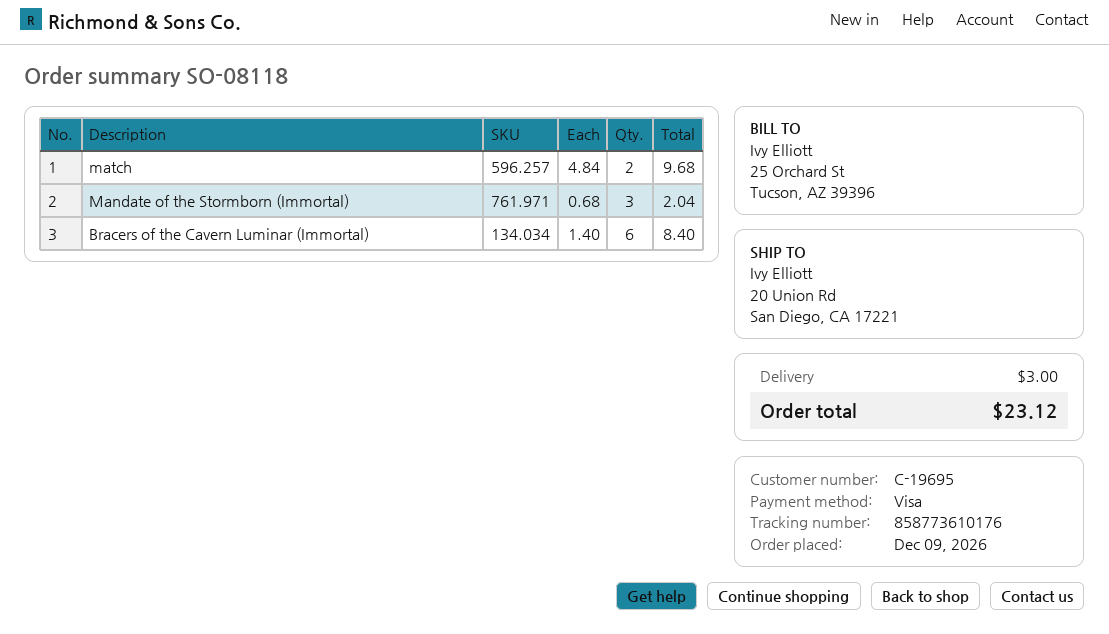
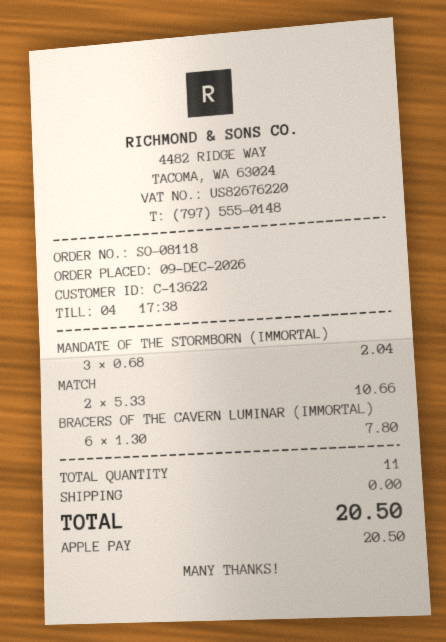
customer number: C-19695 -> C-13622
payment method: Visa -> Apple Pay
match: 2 x 4.84 = 9.68 -> 2 x 5.33 = 10.66
Bracers of the Cavern Luminar (Immortal): 6 x 1.40 = 8.40 -> 6 x 1.30 = 7.80
shipping: 3.00 -> 0.00
total: 23.12 -> 20.50

